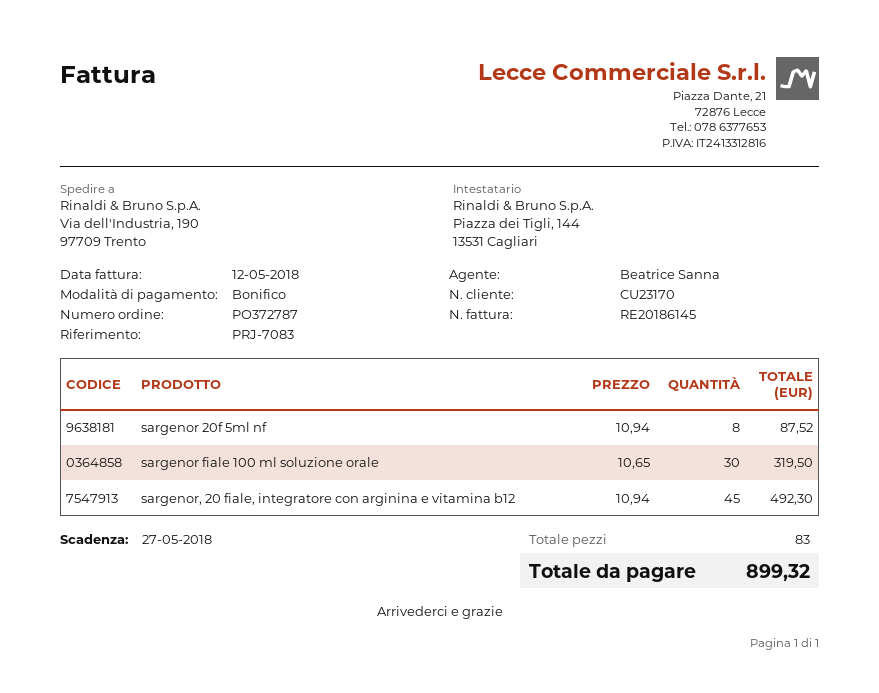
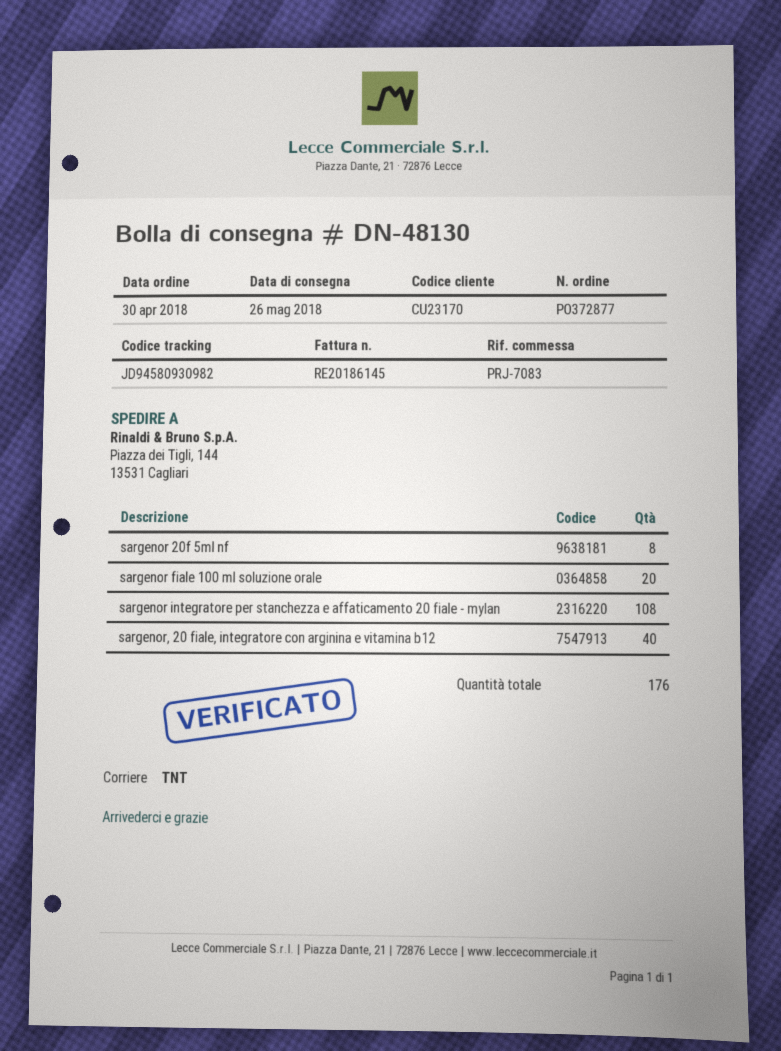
order number: PO372787 -> PO372877
ship to: Via dell'Industria, 190, 97709 Trento -> Piazza dei Tigli, 144, 13531 Cagliari
sargenor fiale 100 ml soluzione orale: 30 -> 20
sargenor, 20 fiale, integratore con arginina e vitamina b12: 45 -> 40
sargenor integratore per stanchezza e affaticamento 20 fiale - mylan: none -> 108
total quantity: 83 -> 176

